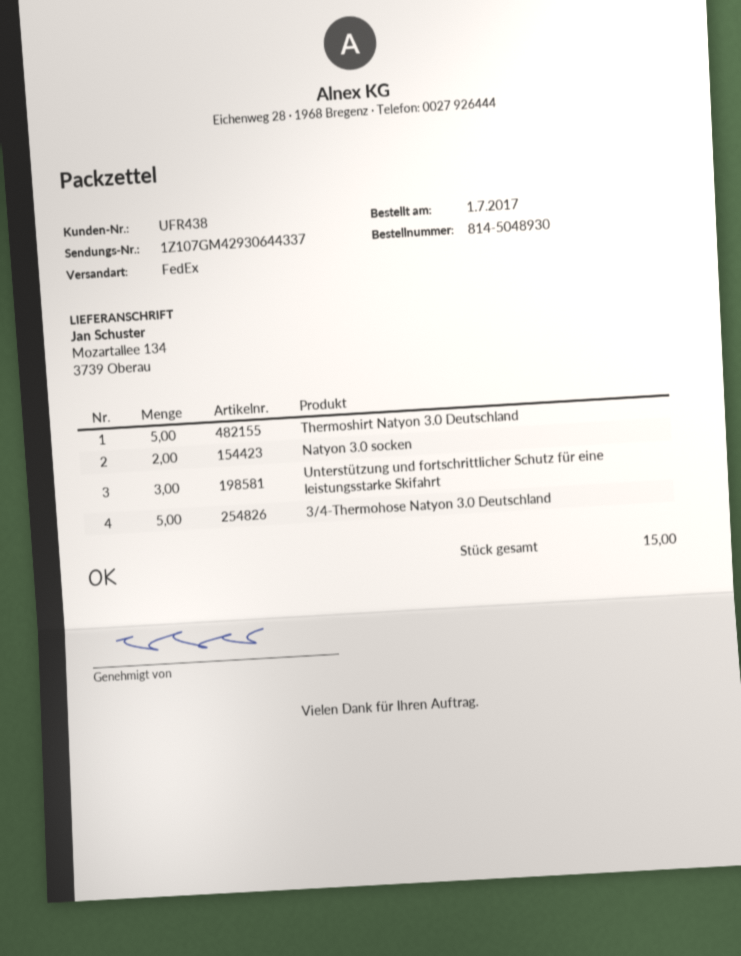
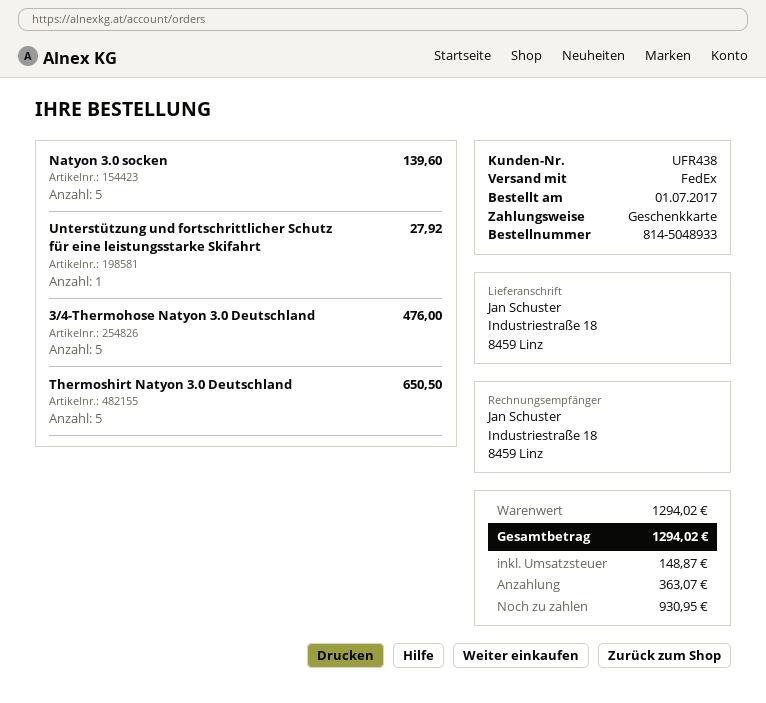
order number: 814-5048930 -> 814-5048933
ship to: Mozartallee 134, 3739 Oberau -> Industriestraße 18, 8459 Linz
Natyon 3.0 socken: 2 -> 5
Unterstützung und fortschrittlicher Schutz für eine leistungsstarke Skifahrt: 3 -> 1

